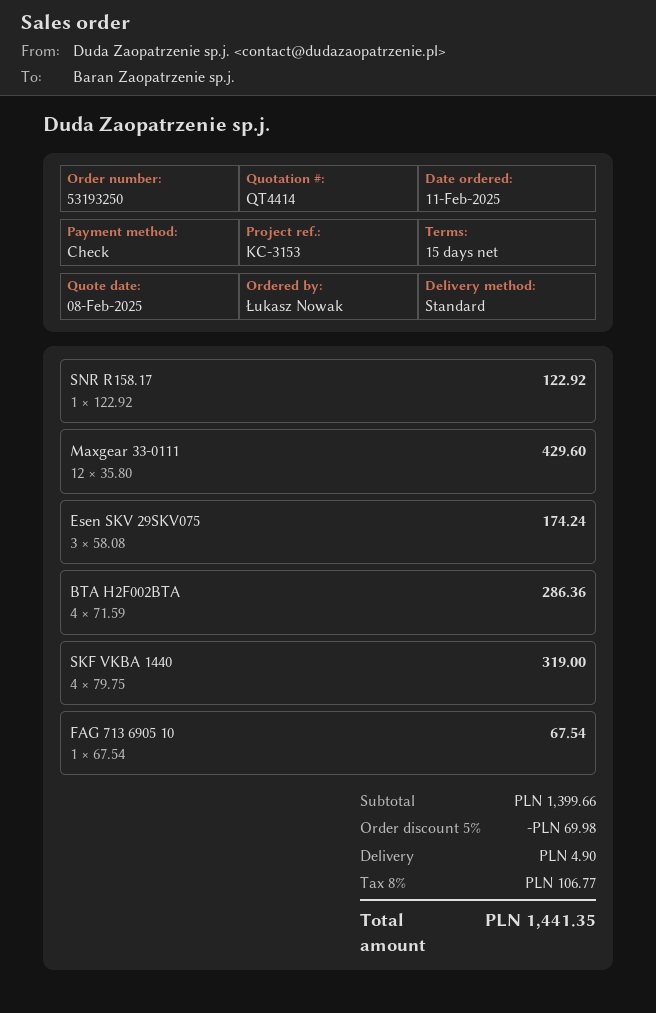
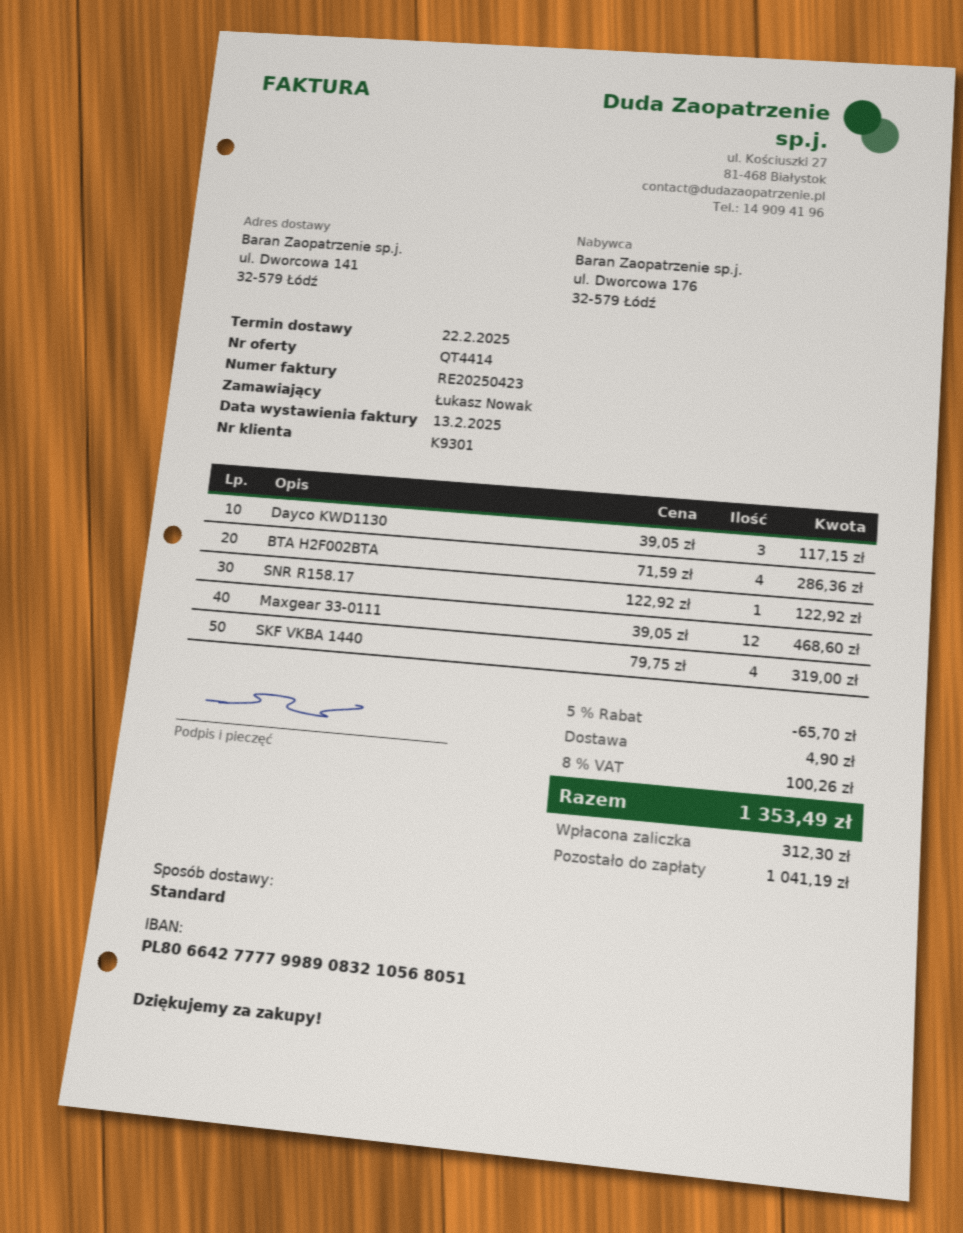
Maxgear 33-0111: 12 x 35.80 = 429.60 -> 12 x 39.05 = 468.60
Esen SKV 29SKV075: 3 x 58.08 = 174.24 -> none
FAG 713 6905 10: 1 x 67.54 = 67.54 -> none
Dayco KWD1130: none -> 3 x 39.05 = 117.15
discount: 5% = 69.98 -> 5% = 65.70
tax: 8% = 106.77 -> 8% = 100.26
total: 1441.35 -> 1353.49

